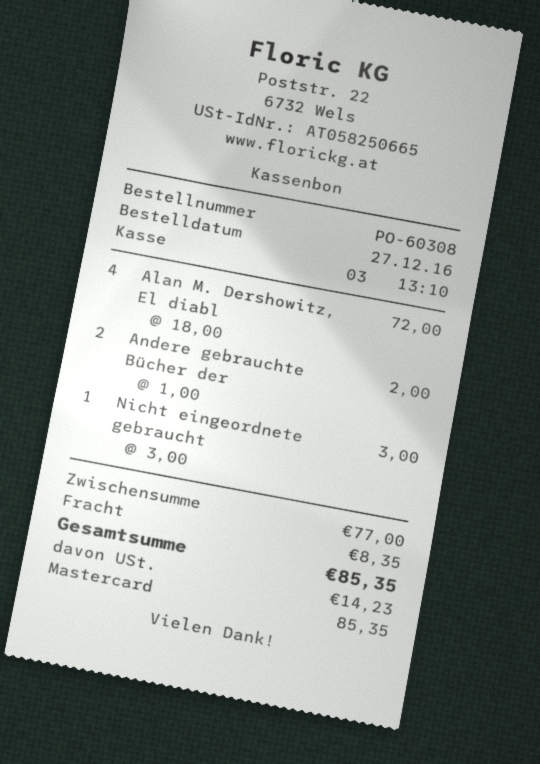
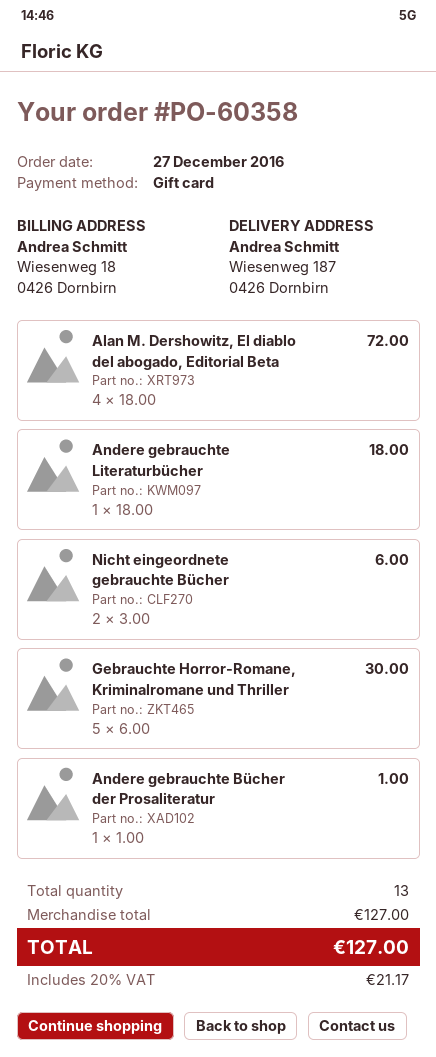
order number: PO-60308 -> PO-60358
payment method: Mastercard -> gift card
Andere gebrauchte Bücher der: 2 x 1.00 = 2.00 -> 1 x 1.00 = 1.00
Nicht eingeordnete gebraucht: 1 x 3.00 = 3.00 -> 2 x 3.00 = 6.00
Andere gebrauchte Literaturbücher: none -> 1 x 18.00 = 18.00
Gebrauchte Horror-Romane, Kriminalromane und Thriller: none -> 5 x 6.00 = 30.00
subtotal: 77.00 -> 127.00
shipping: 8.35 -> none
tax: 14.23 -> 21.17
total: 85.35 -> 127.00

